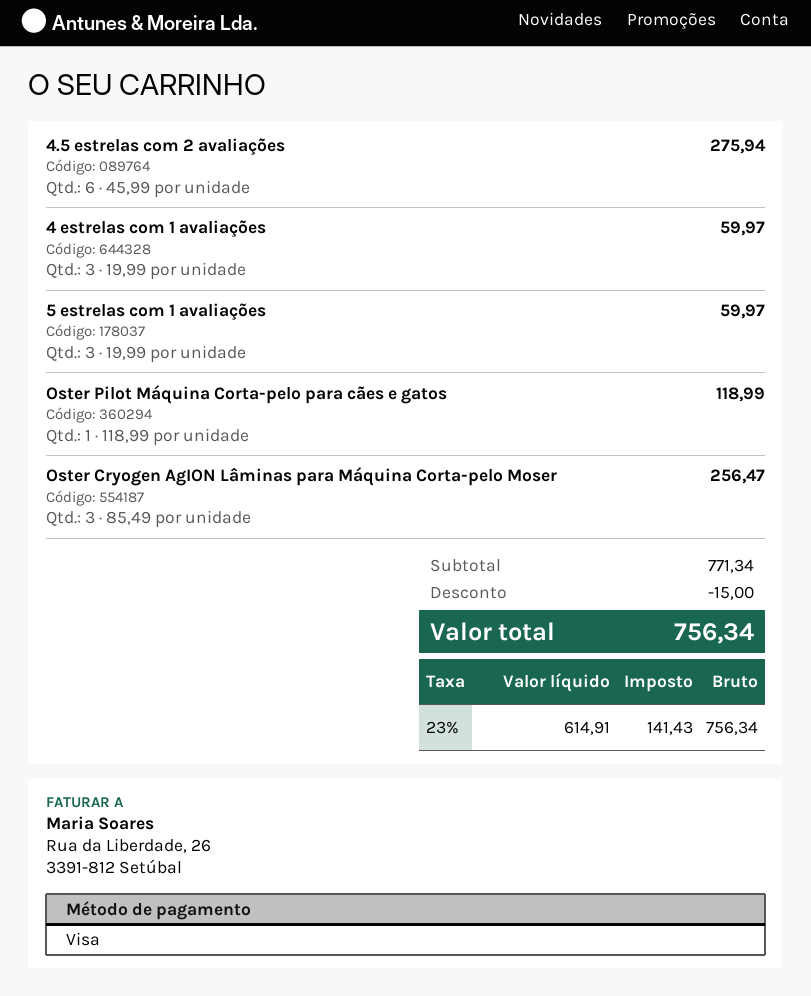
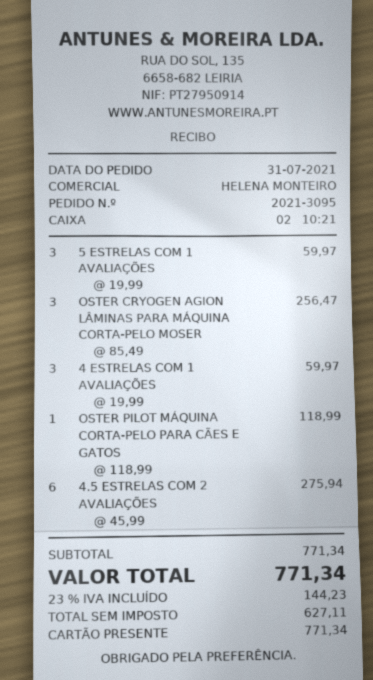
payment method: Visa -> gift card
discount: 15.00 -> none
net: 614.91 -> 627.11
tax: 23% = 141.43 -> 23% = 144.23
total: 756.34 -> 771.34

